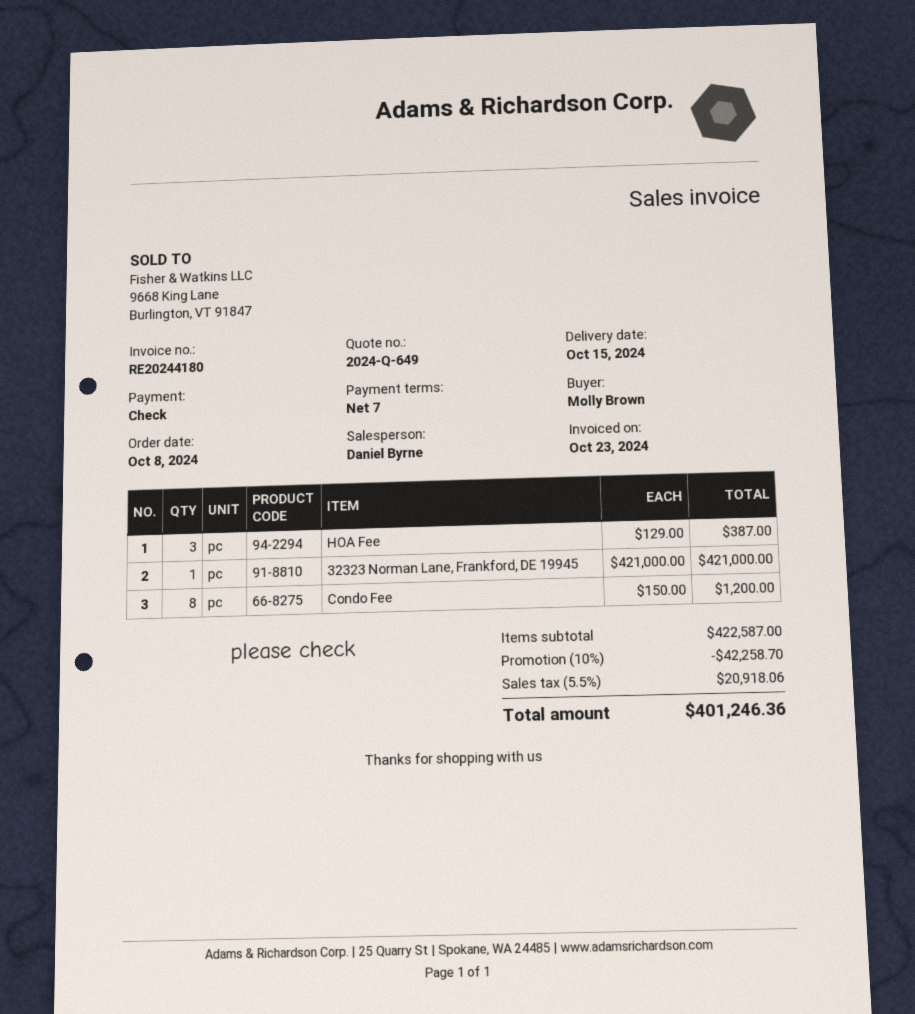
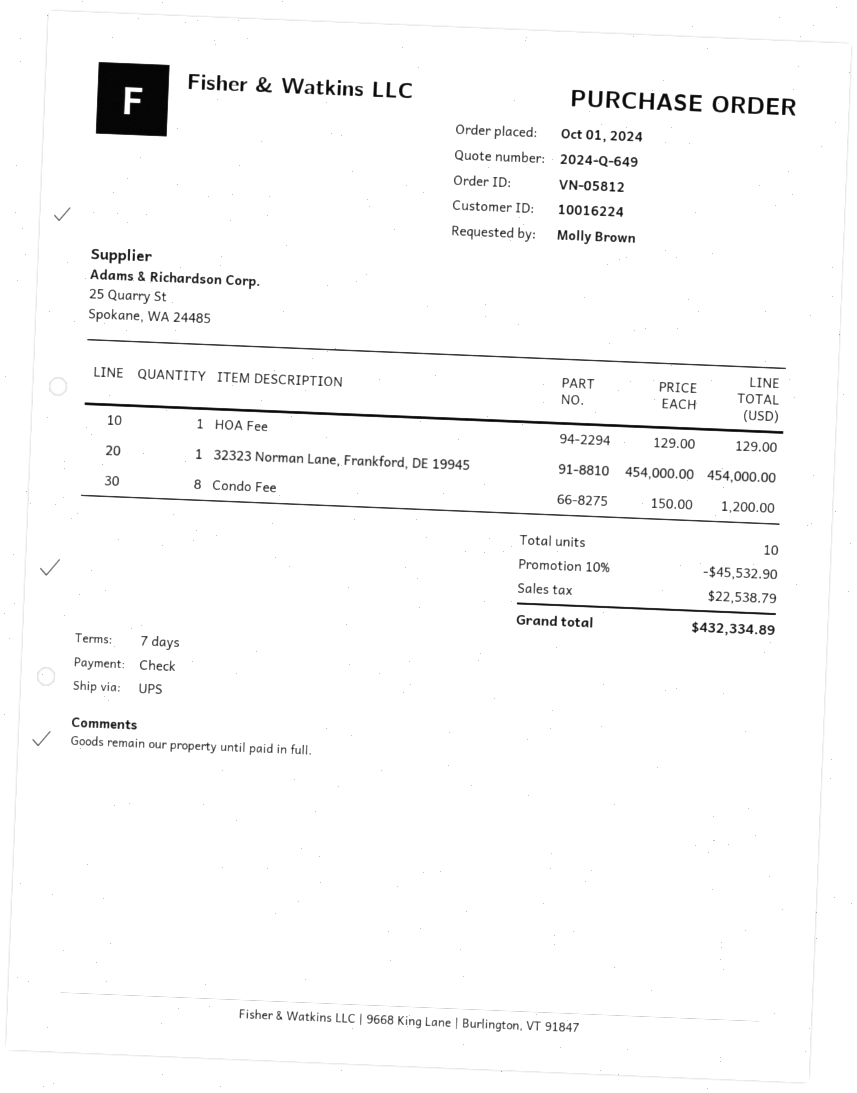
order date: 2024-10-08 -> 2024-10-01
HOA Fee: 3 x 129.00 = 387.00 -> 1 x 129.00 = 129.00
32323 Norman Lane, Frankford, DE 19945: 1 x 421000.00 = 421000.00 -> 1 x 454000.00 = 454000.00
discount: 10% = 42258.70 -> 10% = 45532.90
tax: 20918.06 -> 22538.79
total: 401246.36 -> 432334.89

